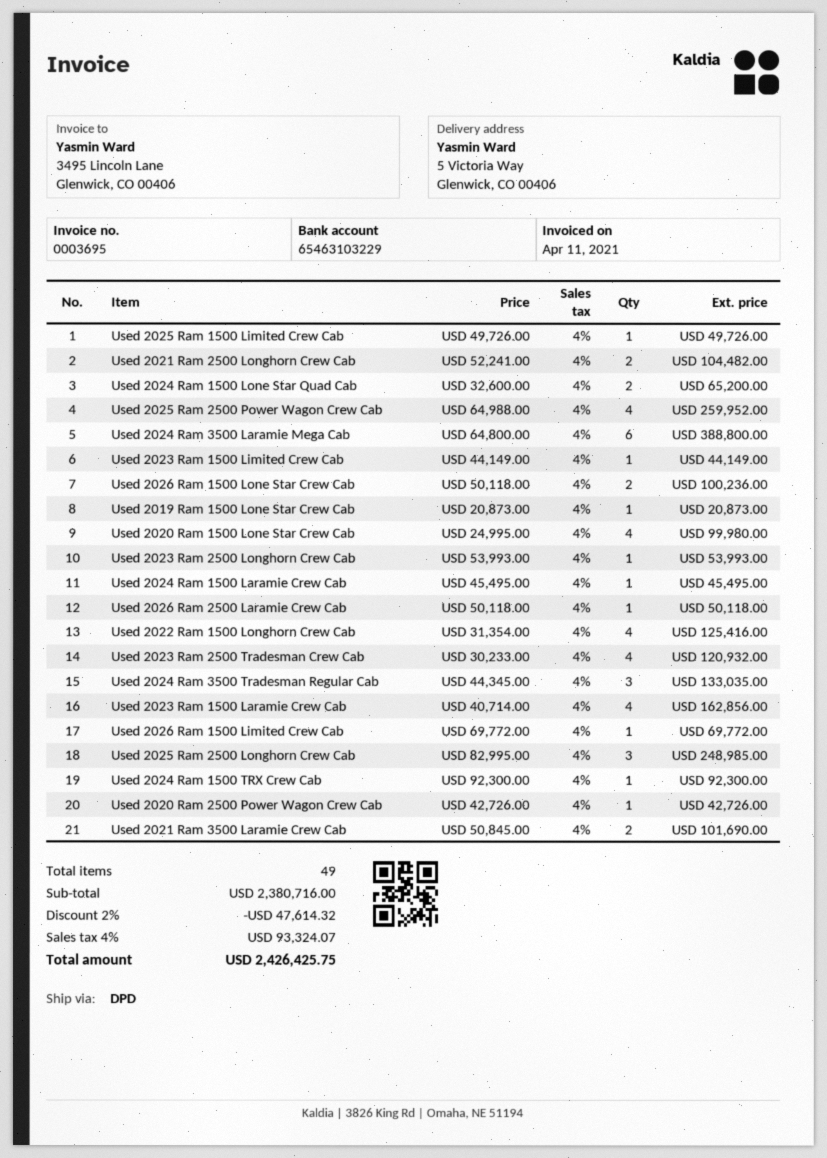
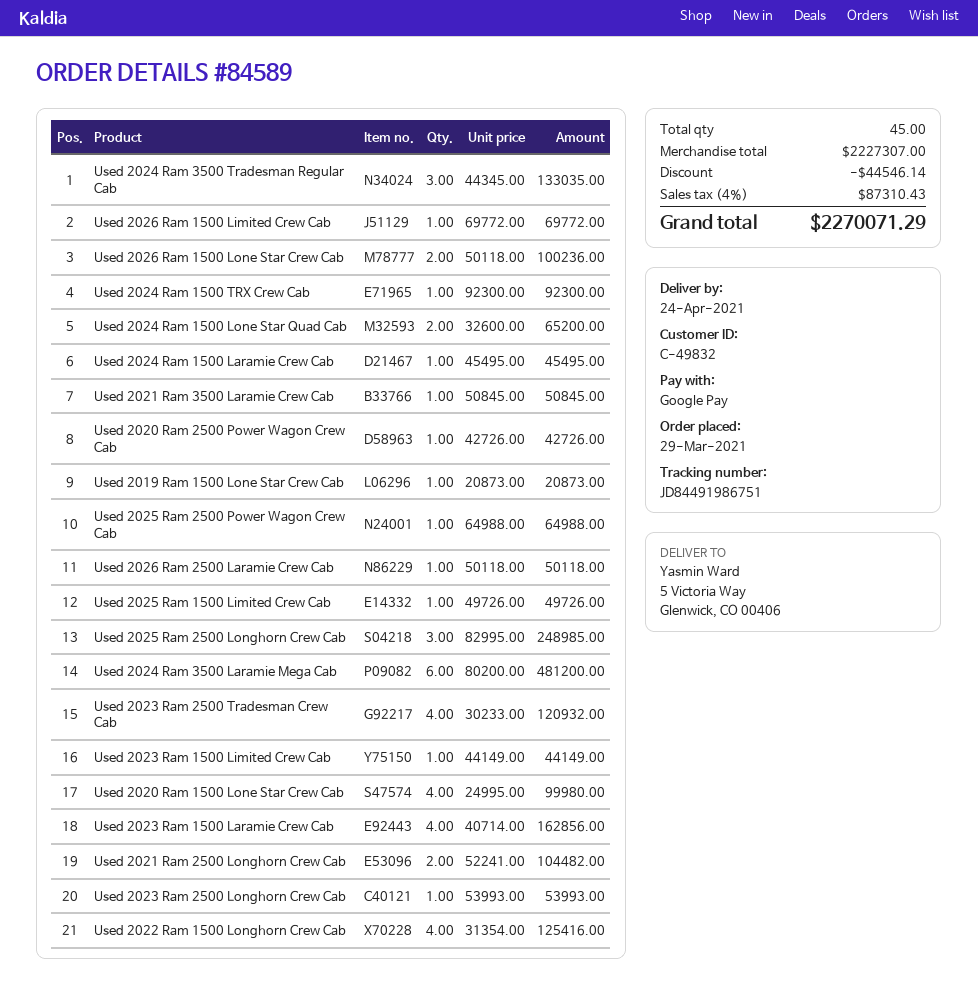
Used 2025 Ram 2500 Power Wagon Crew Cab: 4 x 64988.00 = 259952.00 -> 1 x 64988.00 = 64988.00
Used 2024 Ram 3500 Laramie Mega Cab: 6 x 64800.00 = 388800.00 -> 6 x 80200.00 = 481200.00
Used 2021 Ram 3500 Laramie Crew Cab: 2 x 50845.00 = 101690.00 -> 1 x 50845.00 = 50845.00
total quantity: 49 -> 45
subtotal: 2380716.00 -> 2227307.00
discount: 47614.32 -> 44546.14
tax: 4% = 93324.07 -> 4% = 87310.43
total: 2426425.75 -> 2270071.29

